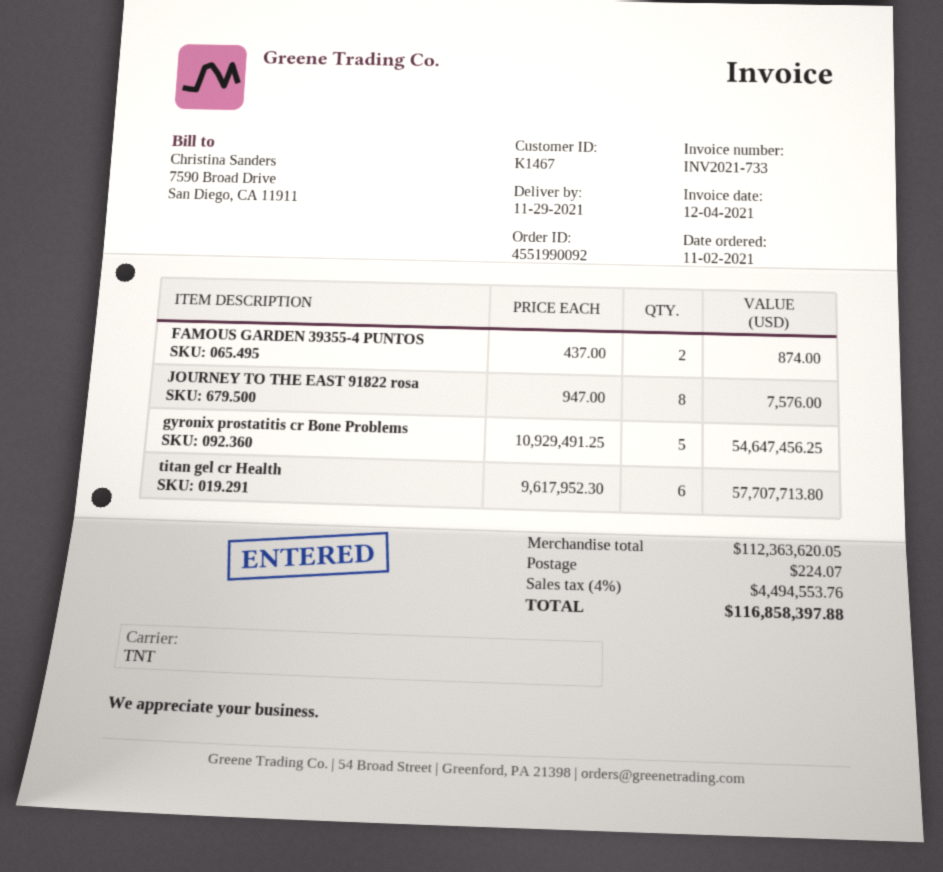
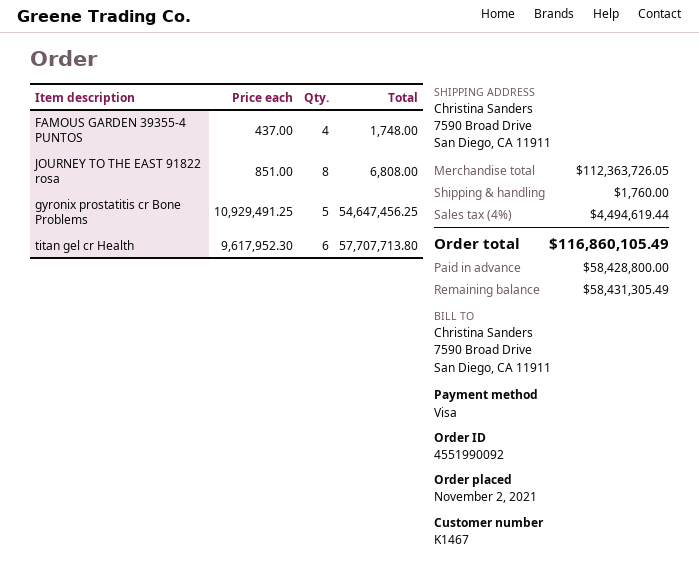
FAMOUS GARDEN 39355-4 PUNTOS: 2 x 437.00 = 874.00 -> 4 x 437.00 = 1748.00
JOURNEY TO THE EAST 91822 rosa: 8 x 947.00 = 7576.00 -> 8 x 851.00 = 6808.00
subtotal: 112363620.05 -> 112363726.05
shipping: 224.07 -> 1760.00
tax: 4% = 4494553.76 -> 4% = 4494619.44
total: 116858397.88 -> 116860105.49

